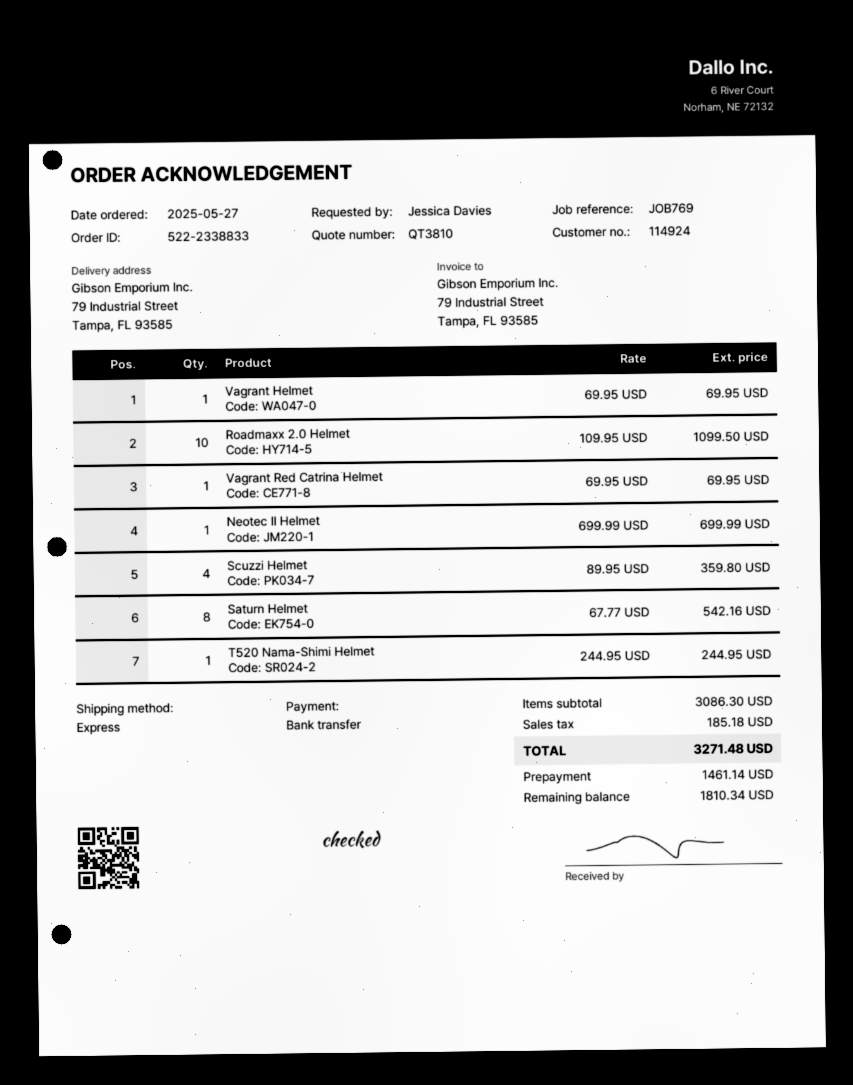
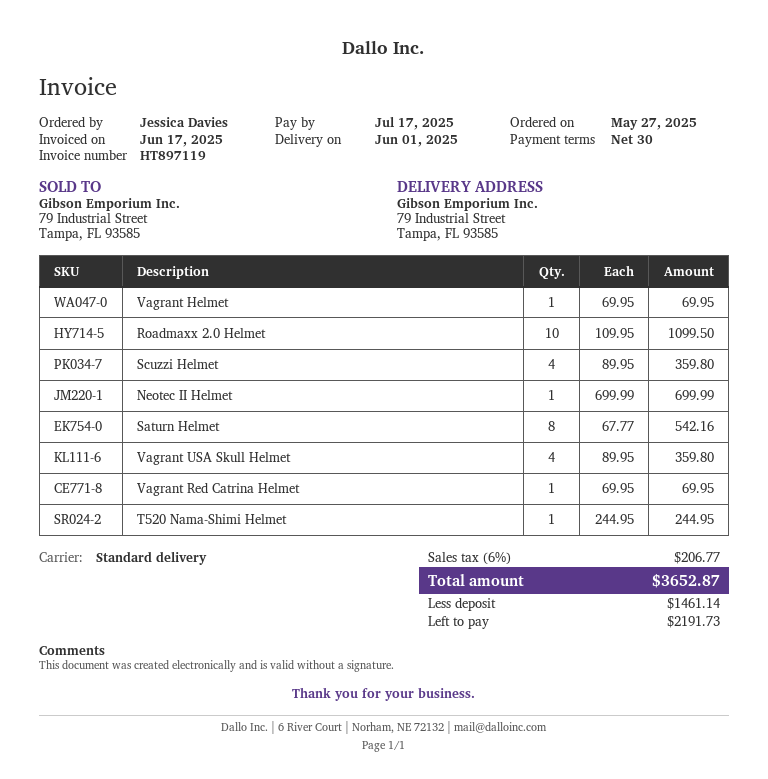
shipping method: express -> standard
Vagrant USA Skull Helmet: none -> 4 x 89.95 = 359.80
tax: 185.18 -> 206.77
total: 3271.48 -> 3652.87
balance: 1810.34 -> 2191.73

